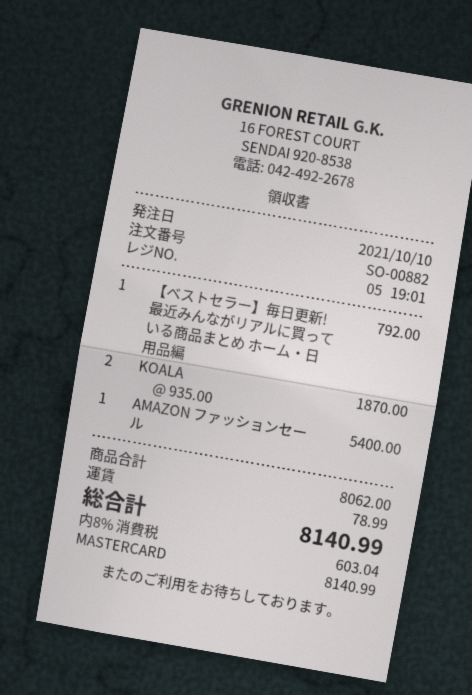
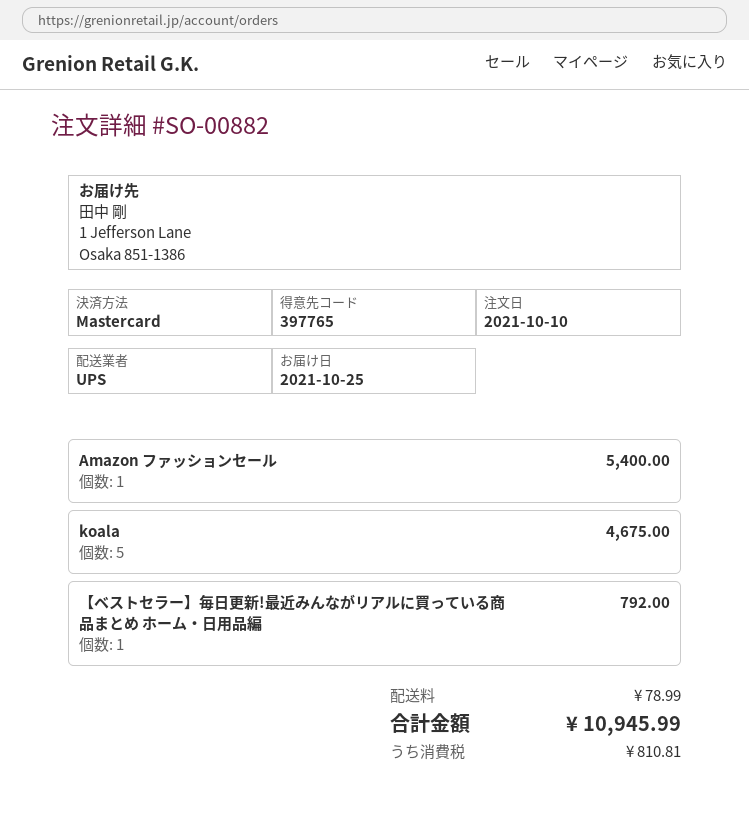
KOALA: 2 for 1870.00 -> 5 for 4675.00
tax: 603.04 -> 810.81
total: 8140.99 -> 10945.99

